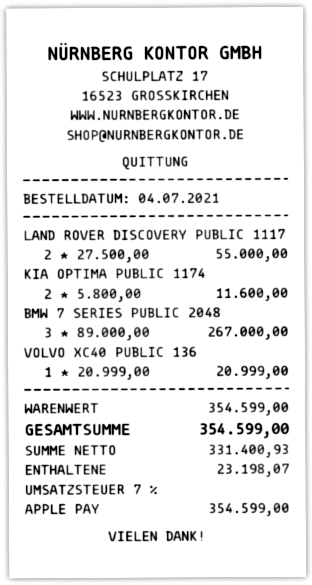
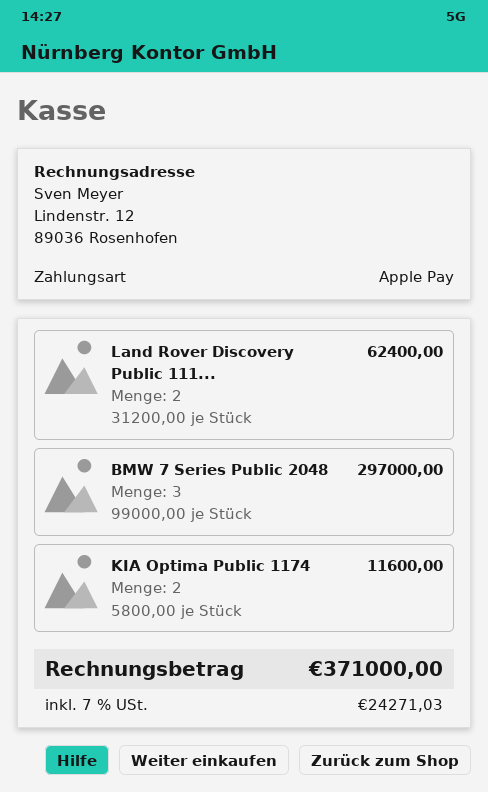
LAND ROVER DISCOVERY PUBLIC 1117: 2 x 27500.00 = 55000.00 -> 2 x 31200.00 = 62400.00
BMW 7 SERIES PUBLIC 2048: 3 x 89000.00 = 267000.00 -> 3 x 99000.00 = 297000.00
VOLVO XC40 PUBLIC 136: 1 x 20999.00 = 20999.00 -> none
tax: 7% = 23198.07 -> 7% = 24271.03
total: 354599.00 -> 371000.00

